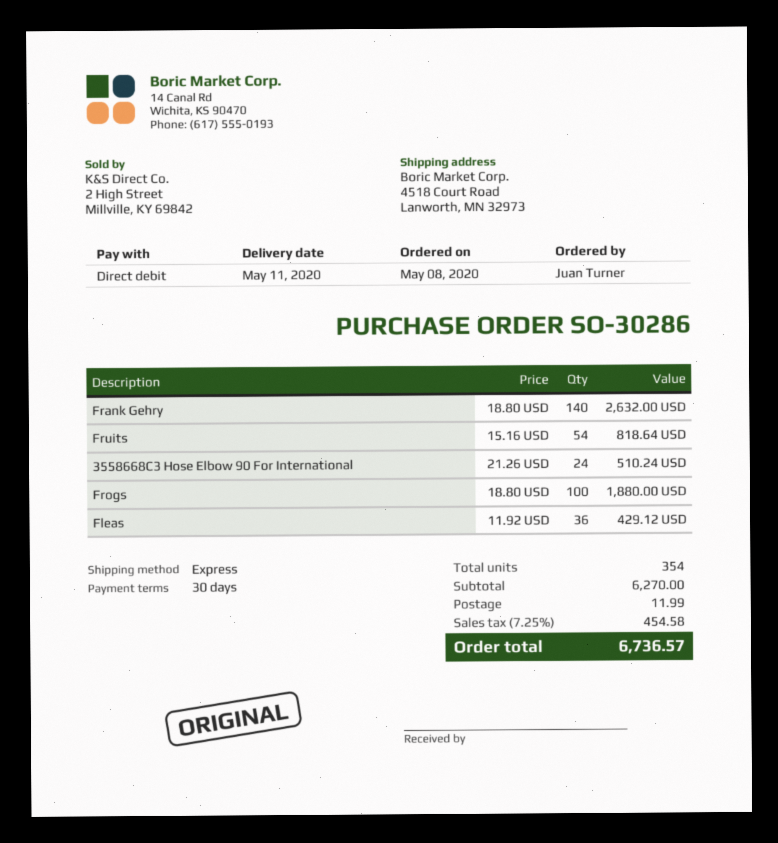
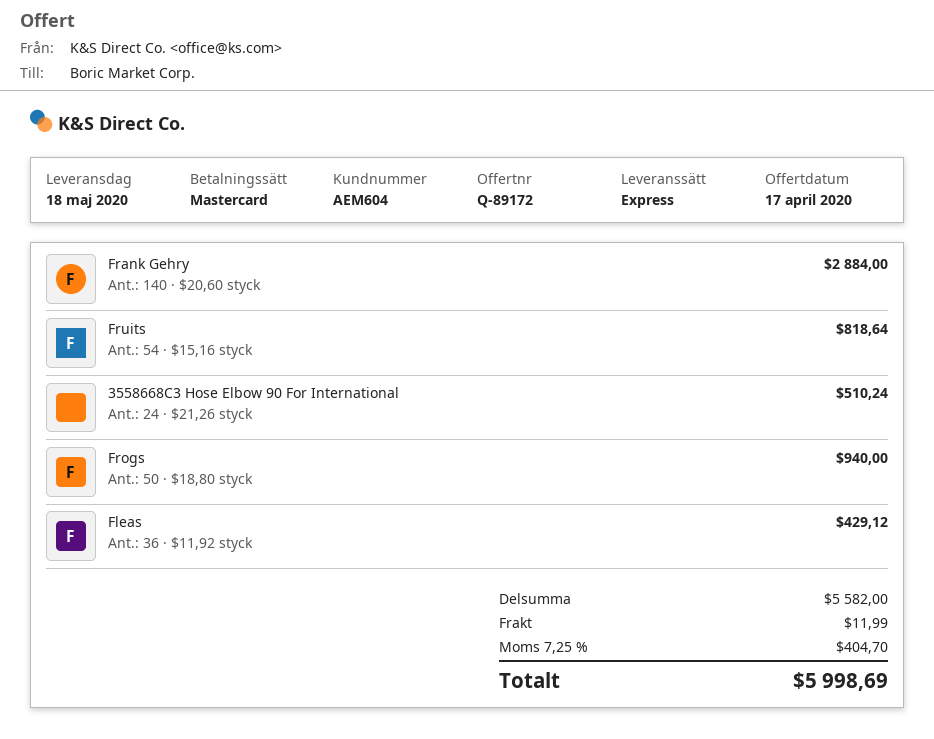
delivery date: 2020-05-11 -> 2020-05-18
payment method: direct debit -> Mastercard
Frank Gehry: 140 x 18.80 = 2632.00 -> 140 x 20.60 = 2884.00
Frogs: 100 x 18.80 = 1880.00 -> 50 x 18.80 = 940.00
subtotal: 6270.00 -> 5582.00
tax: 7.25% = 454.58 -> 7.25% = 404.70
total: 6736.57 -> 5998.69

